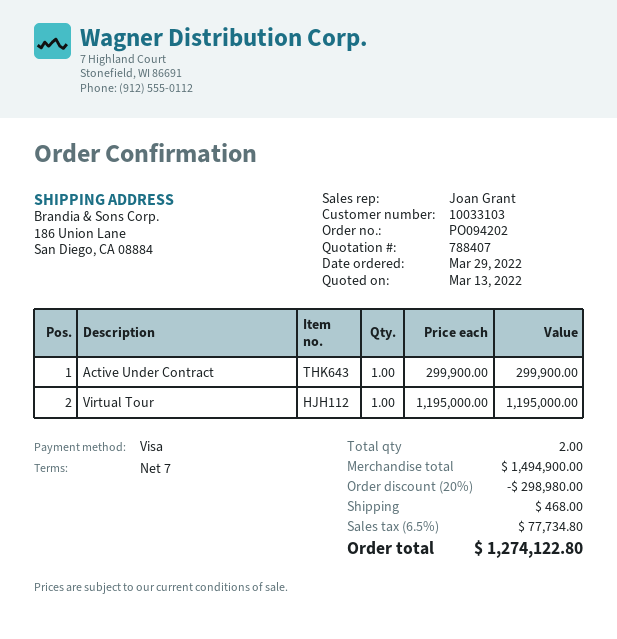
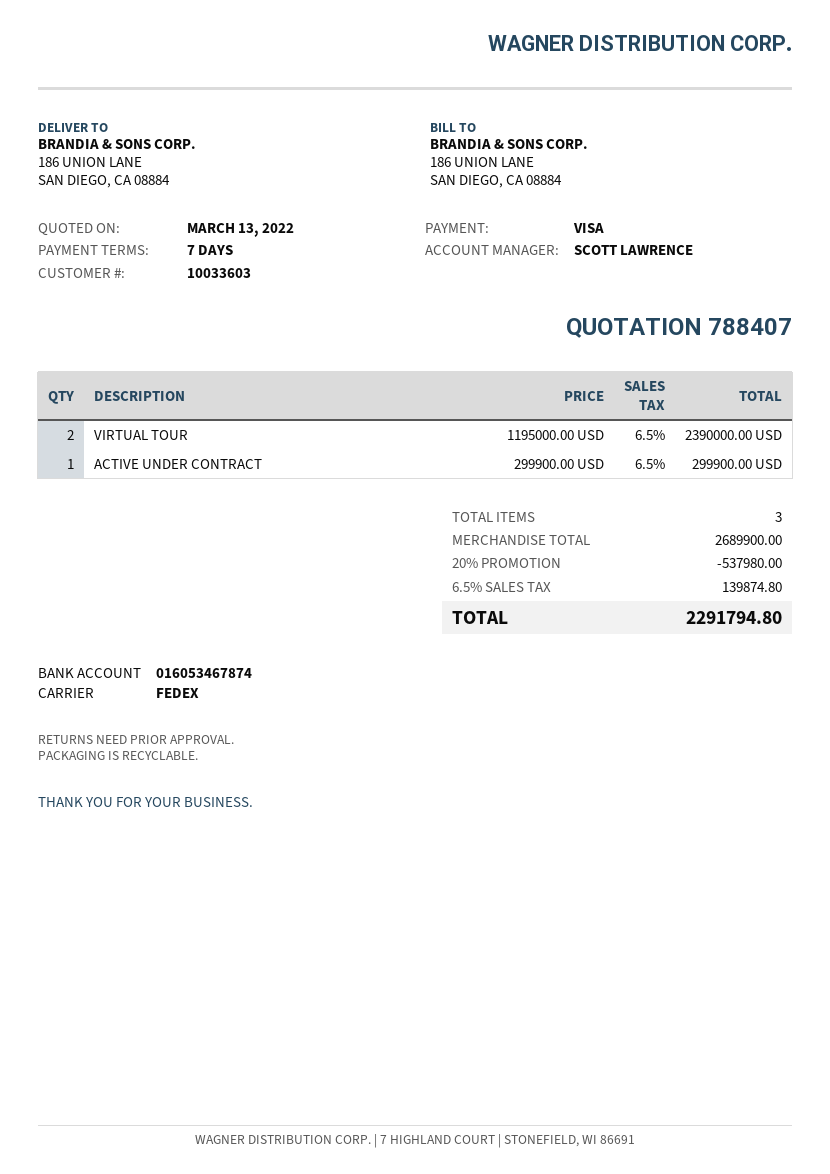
customer number: 10033103 -> 10033603
sales rep: Joan Grant -> SCOTT LAWRENCE
Virtual Tour: 1 x 1195000.00 = 1195000.00 -> 2 x 1195000.00 = 2390000.00
total quantity: 2 -> 3
subtotal: 1494900.00 -> 2689900.00
discount: 20% = 298980.00 -> 20% = 537980.00
shipping: 468.00 -> none
tax: 6.5% = 77734.80 -> 6.5% = 139874.80
total: 1274122.80 -> 2291794.80

